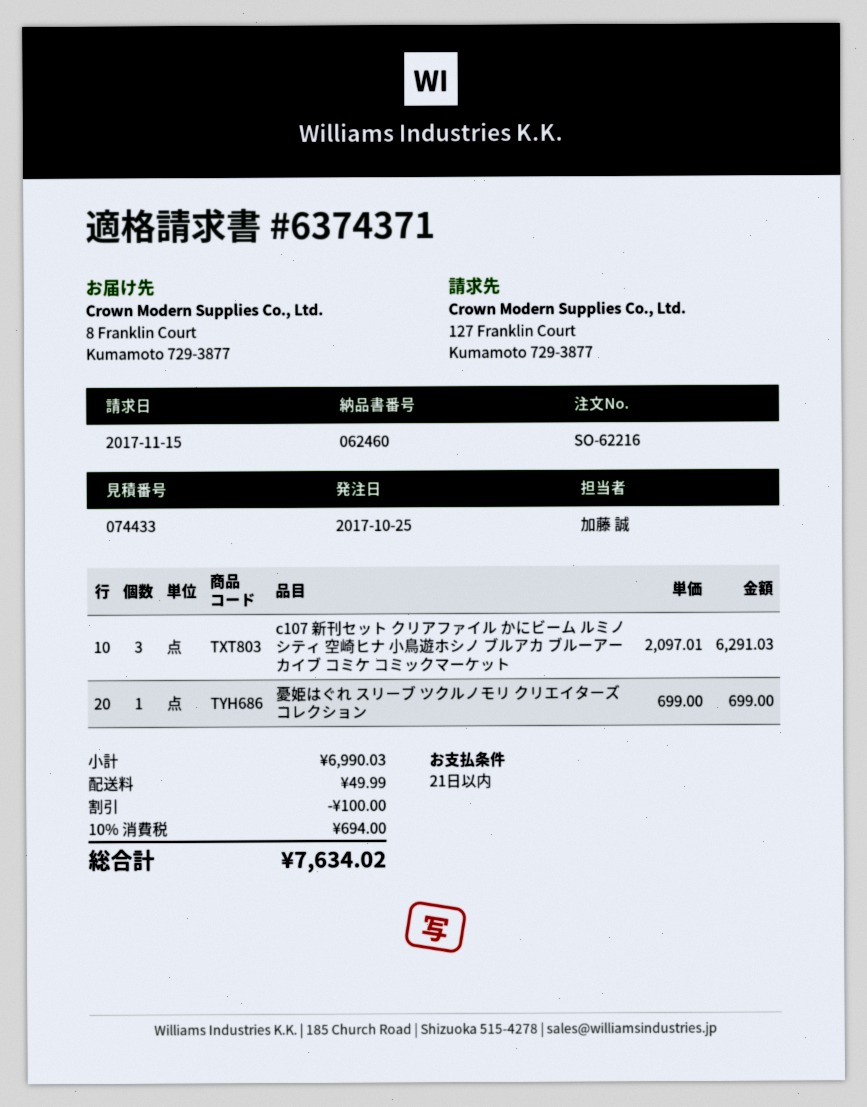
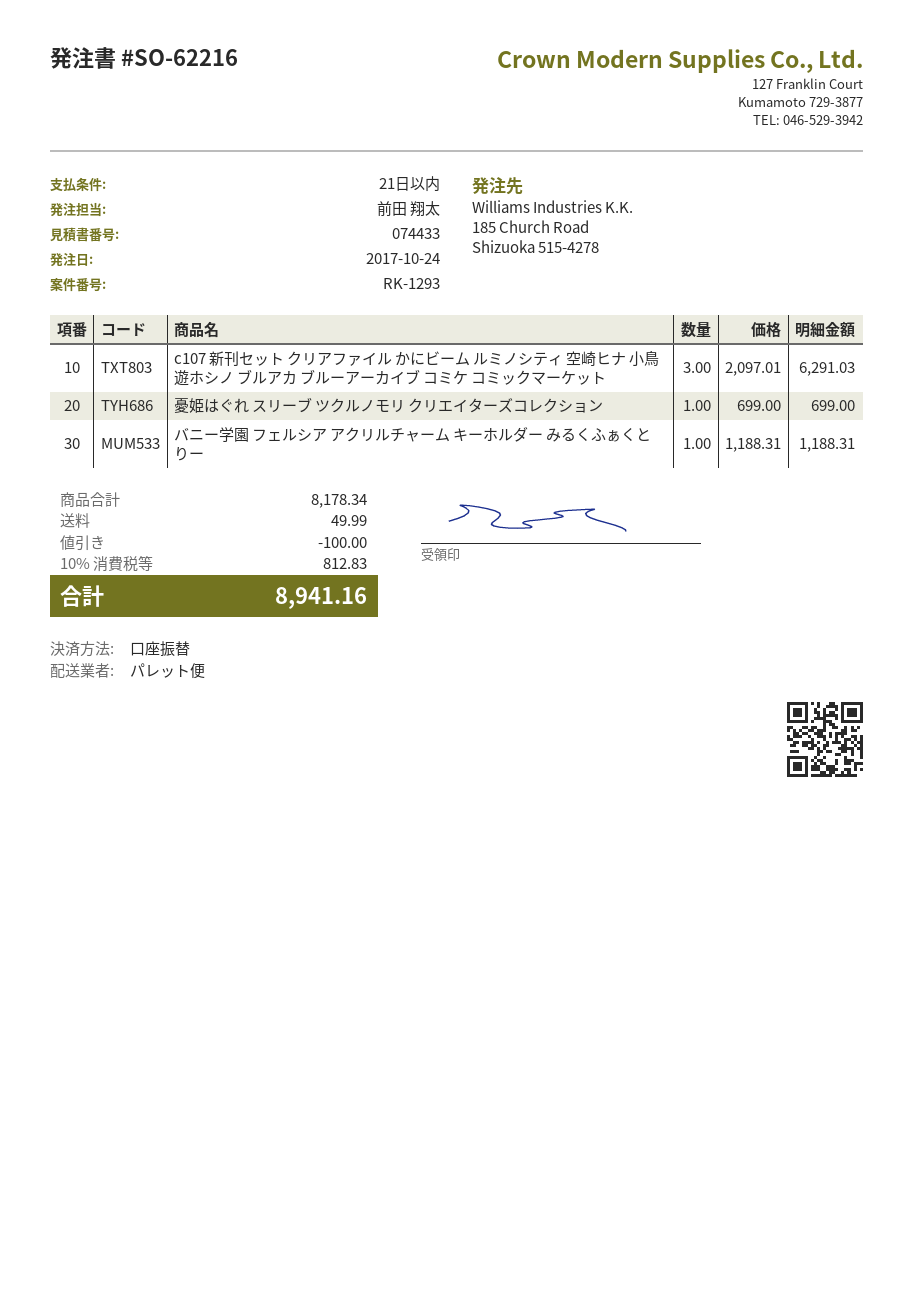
order date: 2017-10-25 -> 2017-10-24
バニー学園 フェルシア アクリルチャーム キーホルダー みるくふぁくとりー: none -> 1 x 1188.31 = 1188.31
subtotal: 6990.03 -> 8178.34
tax: 10% = 694.00 -> 10% = 812.83
total: 7634.02 -> 8941.16

